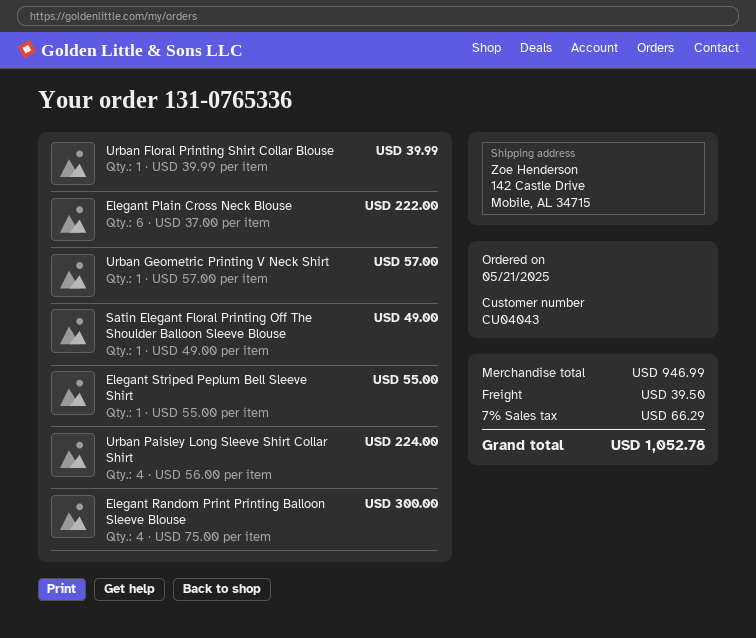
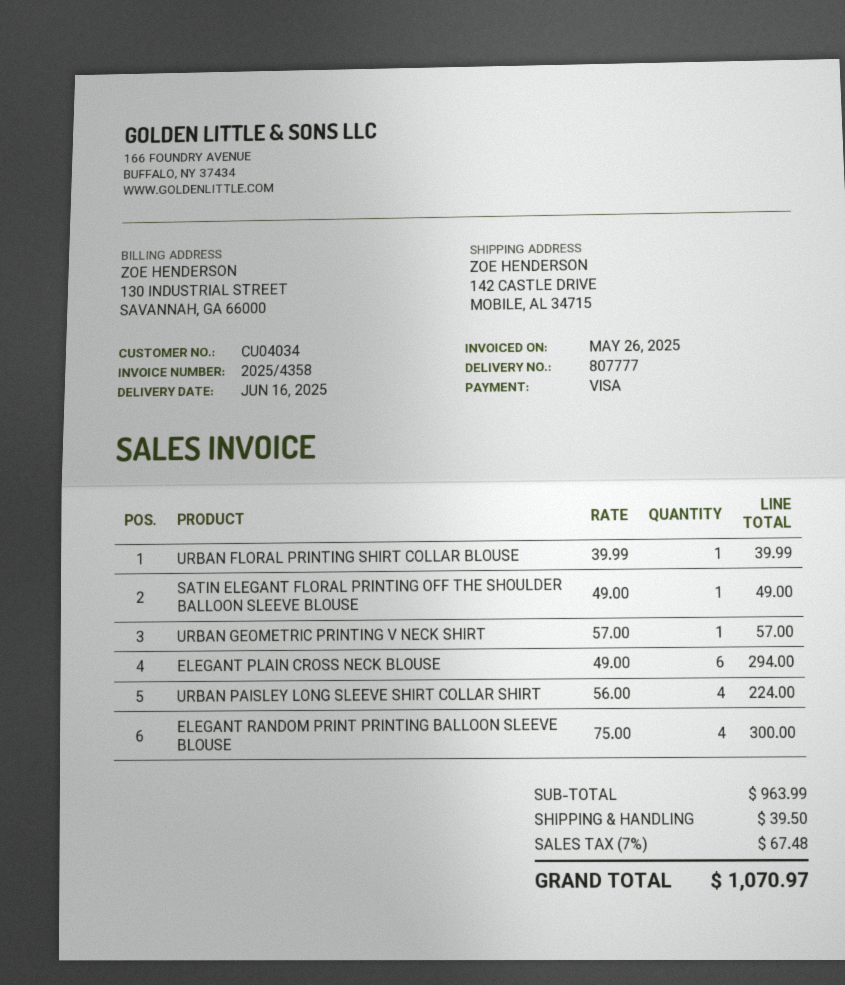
customer number: CU04043 -> CU04034
Elegant Plain Cross Neck Blouse: 6 x 37.00 = 222.00 -> 6 x 49.00 = 294.00
Elegant Striped Peplum Bell Sleeve Shirt: 1 x 55.00 = 55.00 -> none
subtotal: 946.99 -> 963.99
tax: 7% = 66.29 -> 7% = 67.48
total: 1052.78 -> 1070.97

